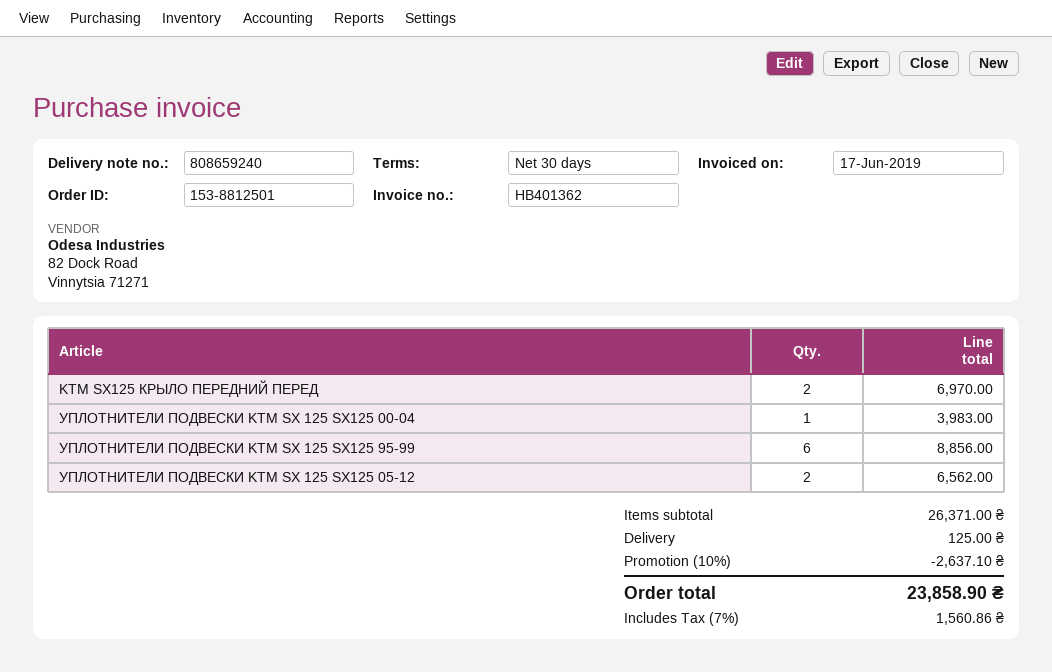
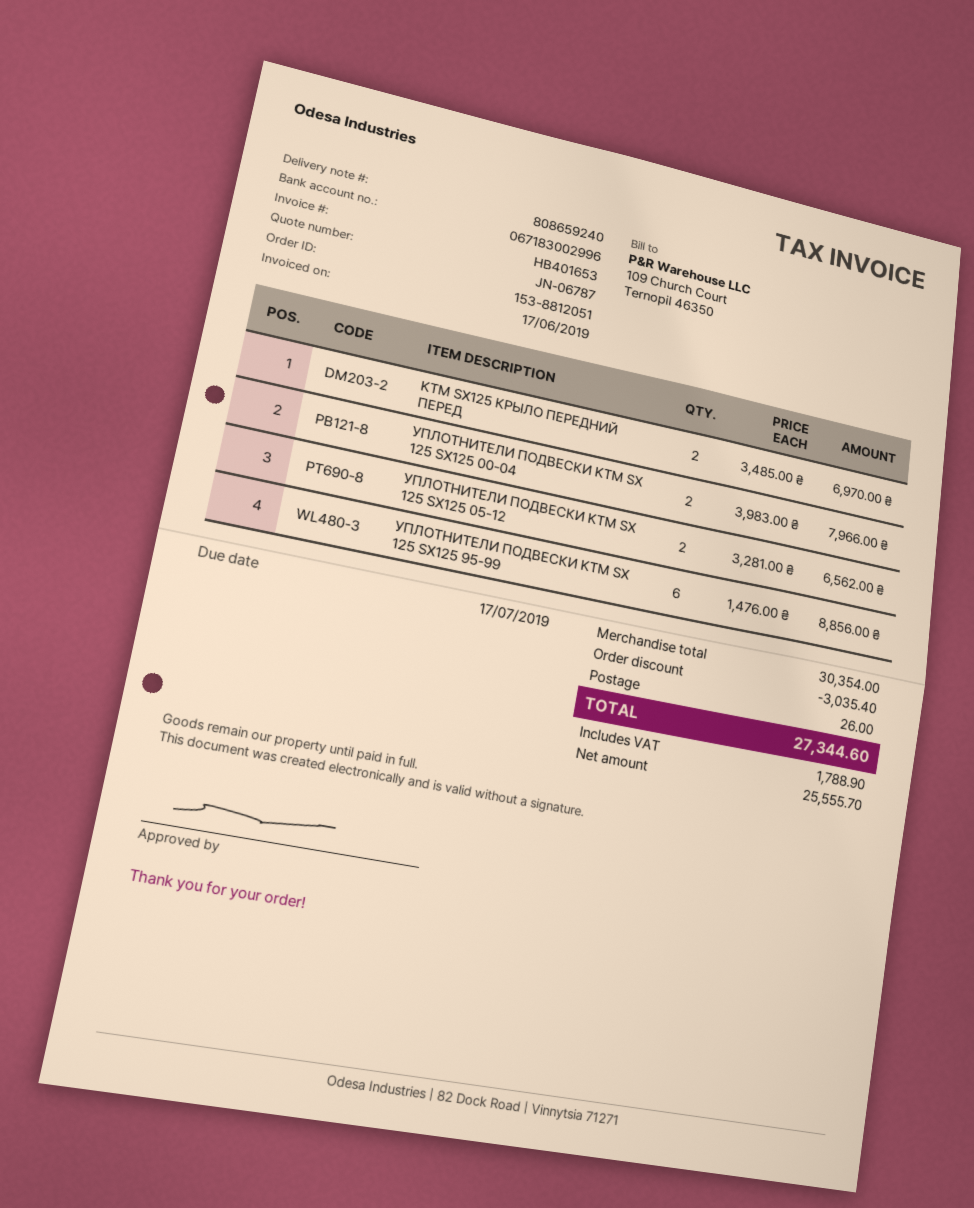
order number: 153-8812501 -> 153-8812051
invoice number: HB401362 -> HB401653
УПЛОТНИТЕЛИ ПОДВЕСКИ KTM SX 125 SX125 00-04: 1 for 3983.00 -> 2 for 7966.00
subtotal: 26371.00 -> 30354.00
discount: 2637.10 -> 3035.40
shipping: 125.00 -> 26.00
tax: 1560.86 -> 1788.90
total: 23858.90 -> 27344.60

